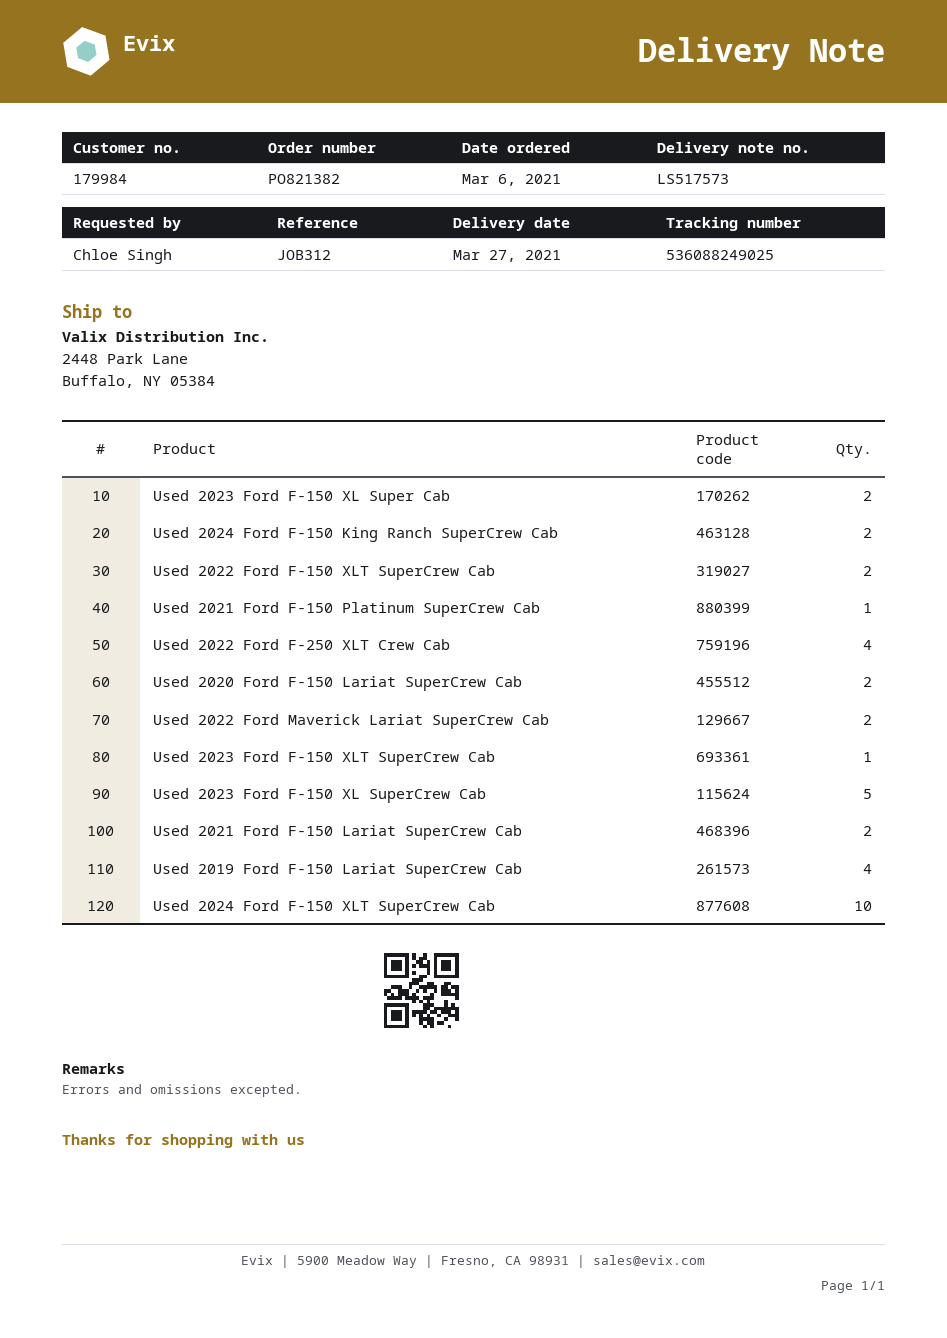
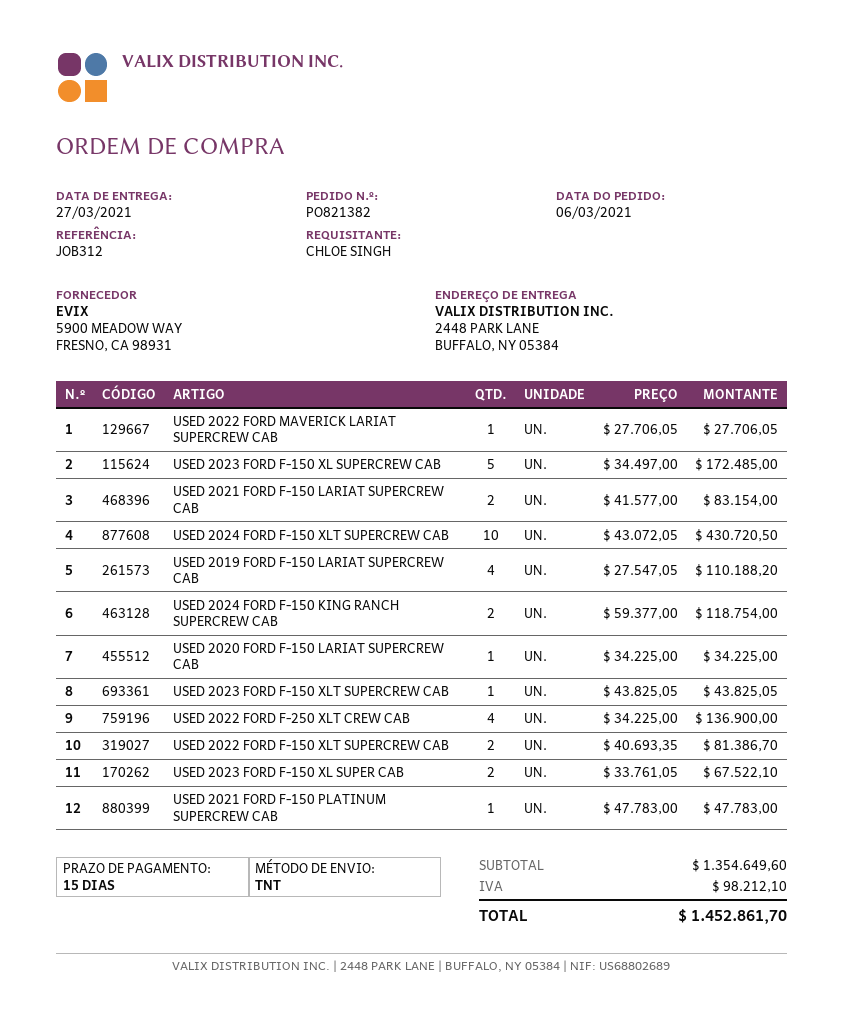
Used 2020 Ford F-150 Lariat SuperCrew Cab: 2 -> 1
Used 2022 Ford Maverick Lariat SuperCrew Cab: 2 -> 1

